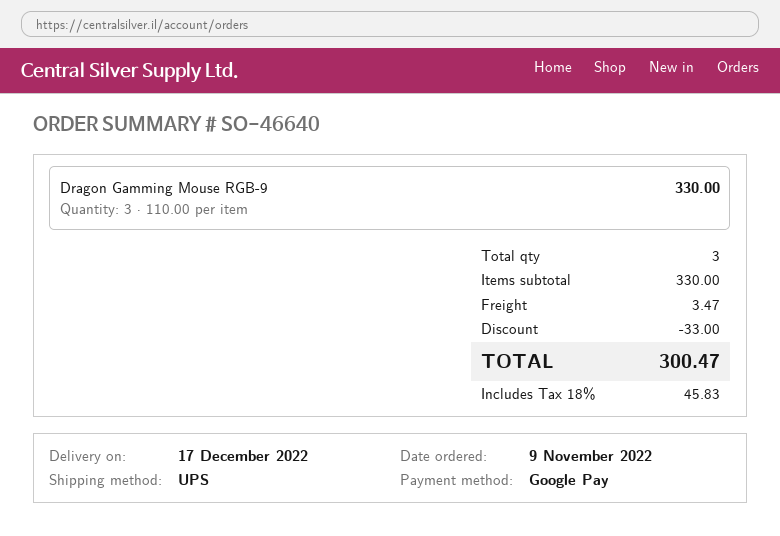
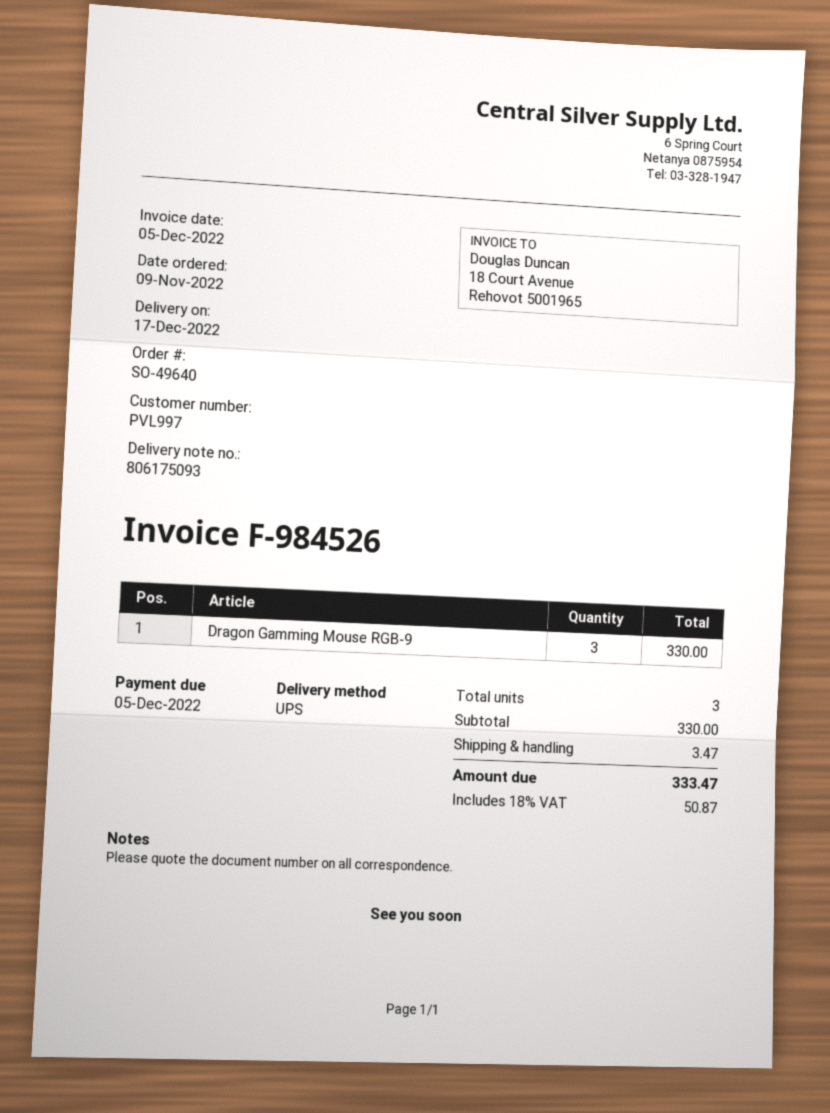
order number: SO-46640 -> SO-49640
discount: 33.00 -> none
tax: 18% = 45.83 -> 18% = 50.87
total: 300.47 -> 333.47

